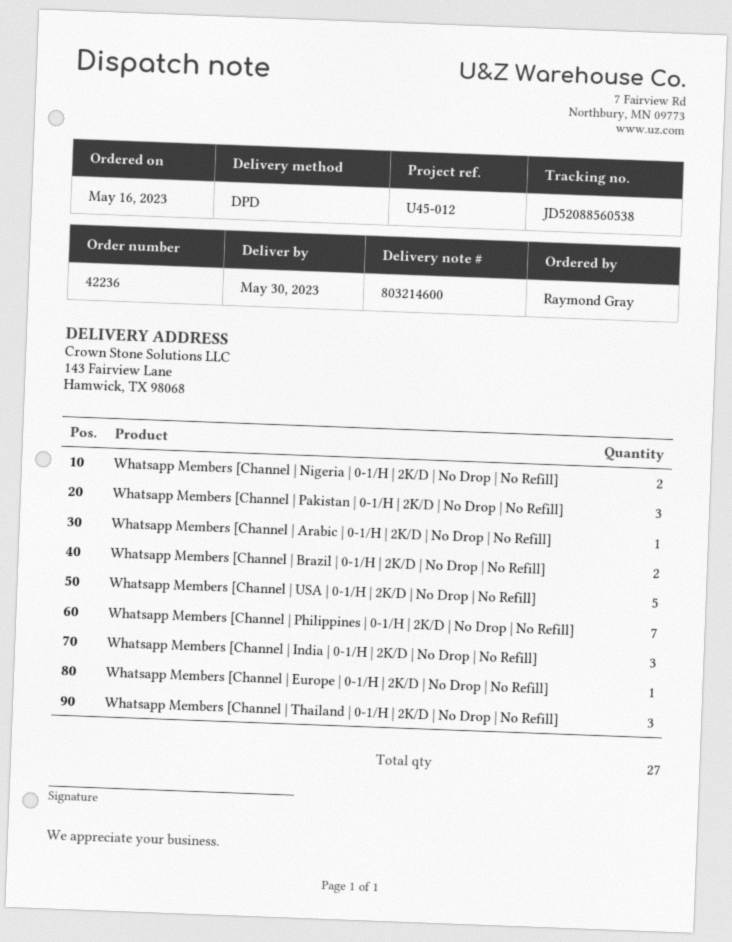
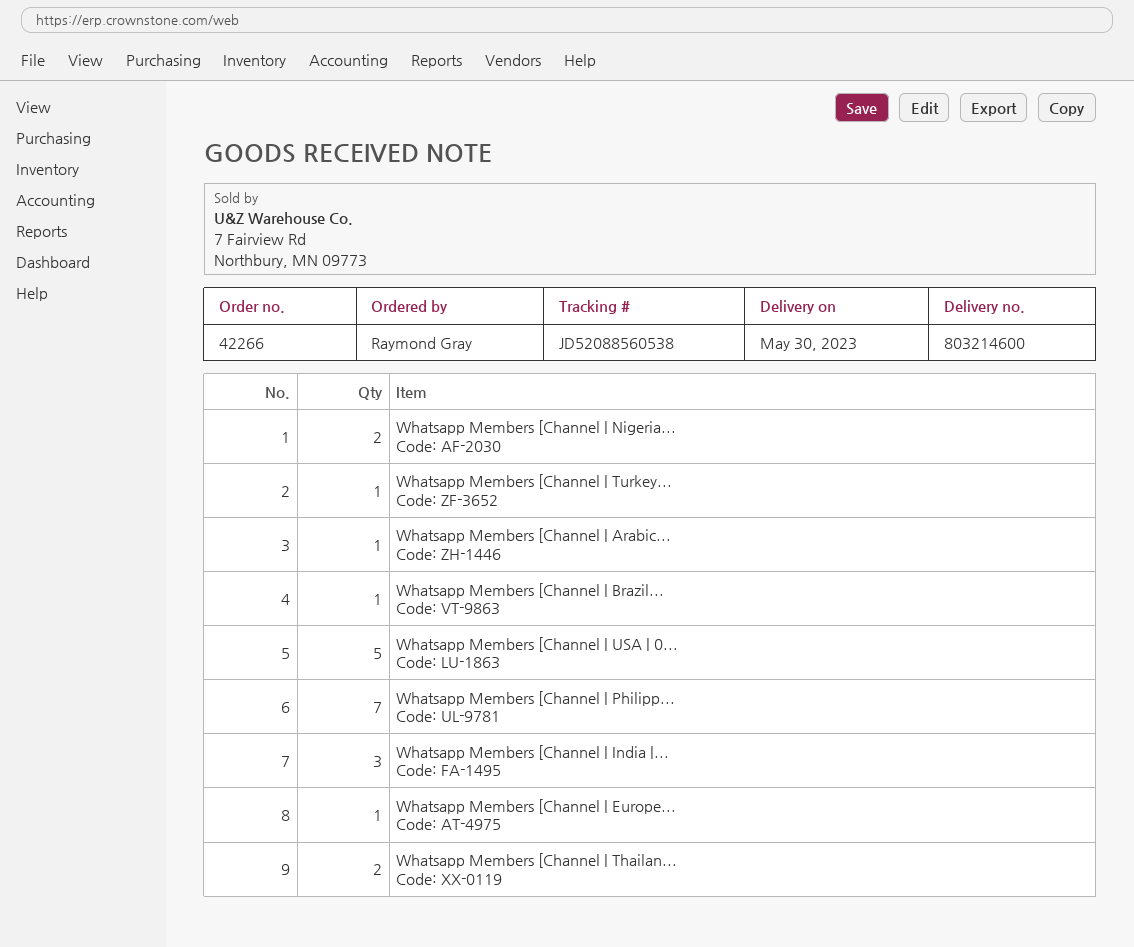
order number: 42236 -> 42266
Whatsapp Members [Channel | Pakistan | 0-1/H | 2K/D | No Drop | No Refill]: 3 -> none
Whatsapp Members [Channel | Brazil | 0-1/H | 2K/D | No Drop | No Refill]: 2 -> 1
Whatsapp Members [Channel | Thailand | 0-1/H | 2K/D | No Drop | No Refill]: 3 -> 2
Whatsapp Members [Channel | Turkey...: none -> 1

